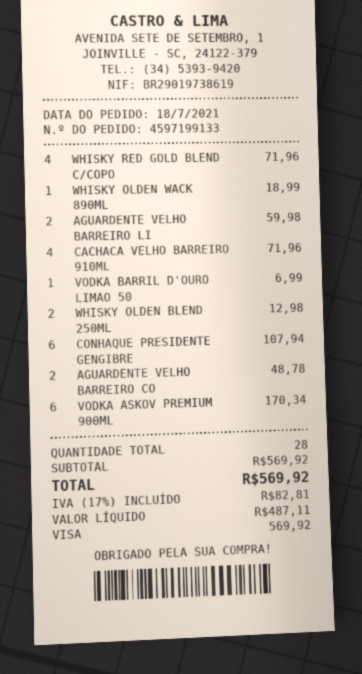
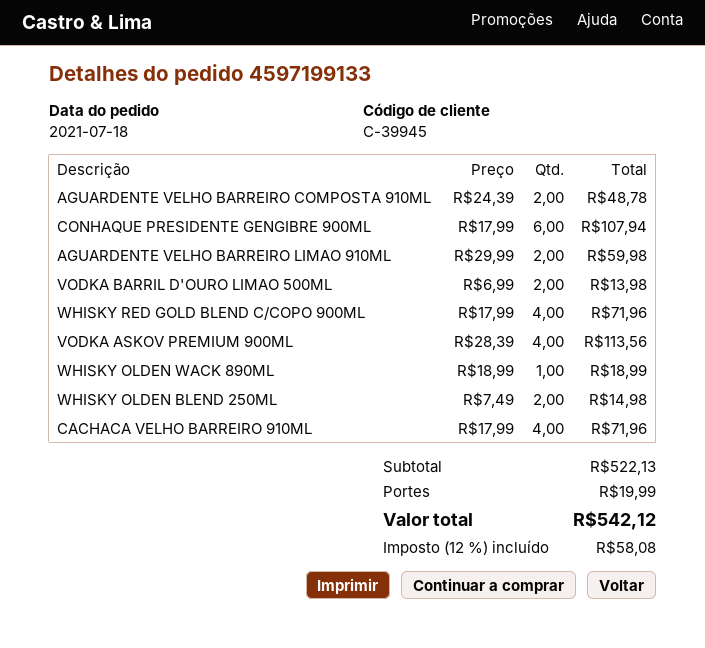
VODKA BARRIL D'OURO LIMAO 50: 1 for 6.99 -> 2 for 13.98
WHISKY OLDEN BLEND 250ML: 2 for 12.98 -> 2 for 14.98
VODKA ASKOV PREMIUM 900ML: 6 for 170.34 -> 4 for 113.56
subtotal: 569.92 -> 522.13
shipping: none -> 19.99
tax: 17% = 82.81 -> 12% = 58.08
total: 569.92 -> 542.12

